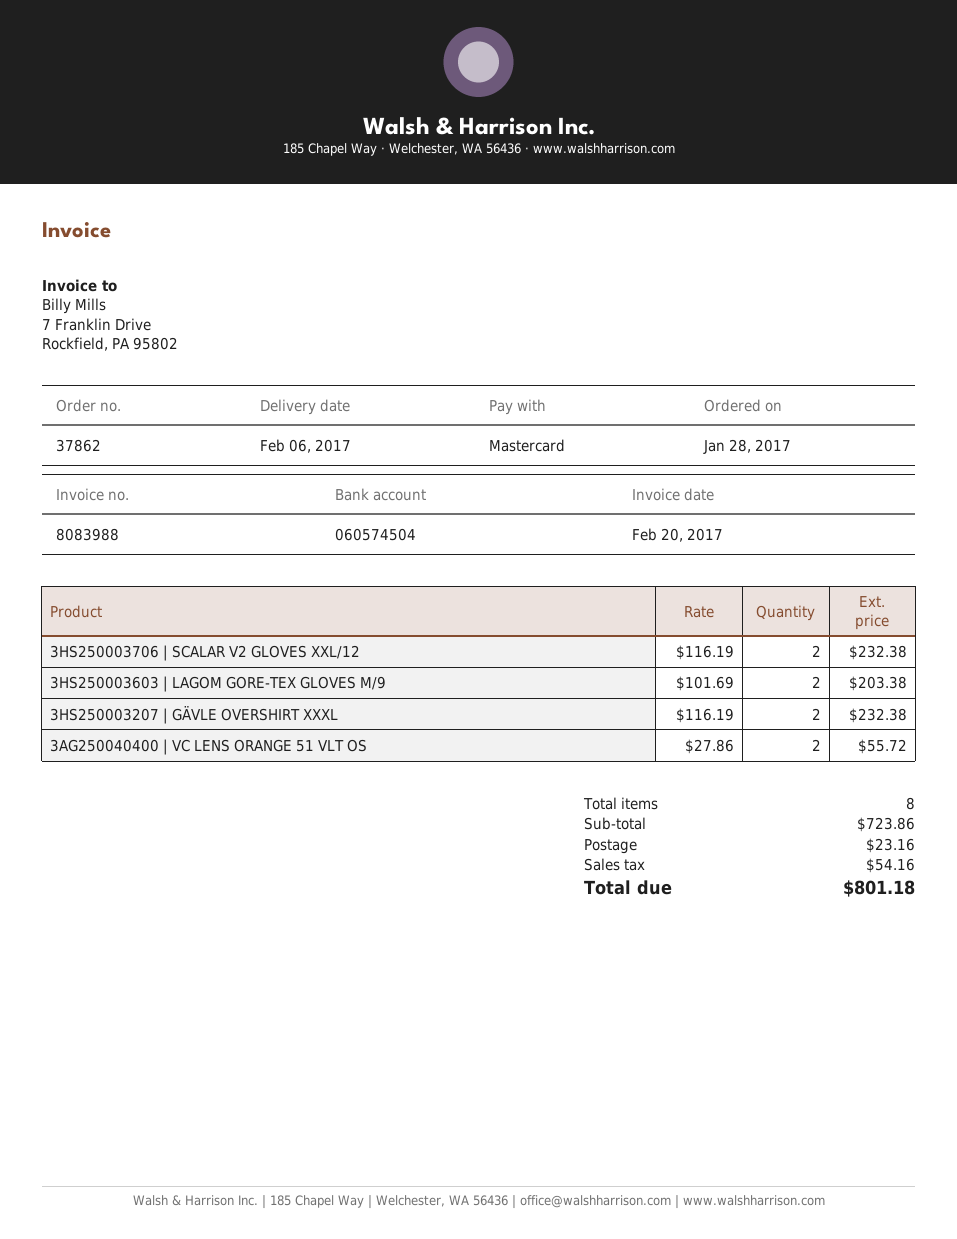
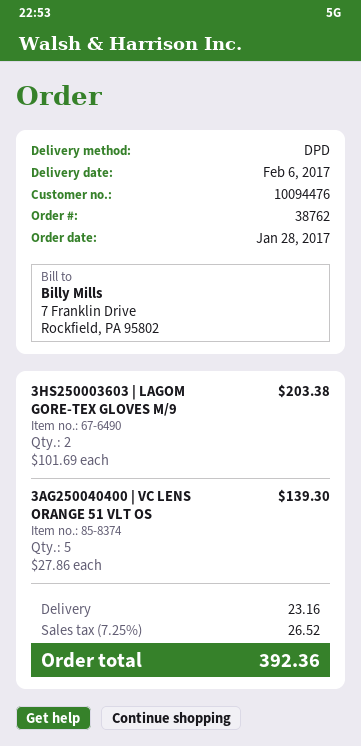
order number: 37862 -> 38762
3HS250003706 | SCALAR V2 GLOVES XXL/12: 2 x 116.19 = 232.38 -> none
3HS250003207 | GÄVLE OVERSHIRT XXXL: 2 x 116.19 = 232.38 -> none
3AG250040400 | VC LENS ORANGE 51 VLT OS: 2 x 27.86 = 55.72 -> 5 x 27.86 = 139.30
tax: 54.16 -> 26.52
total: 801.18 -> 392.36

